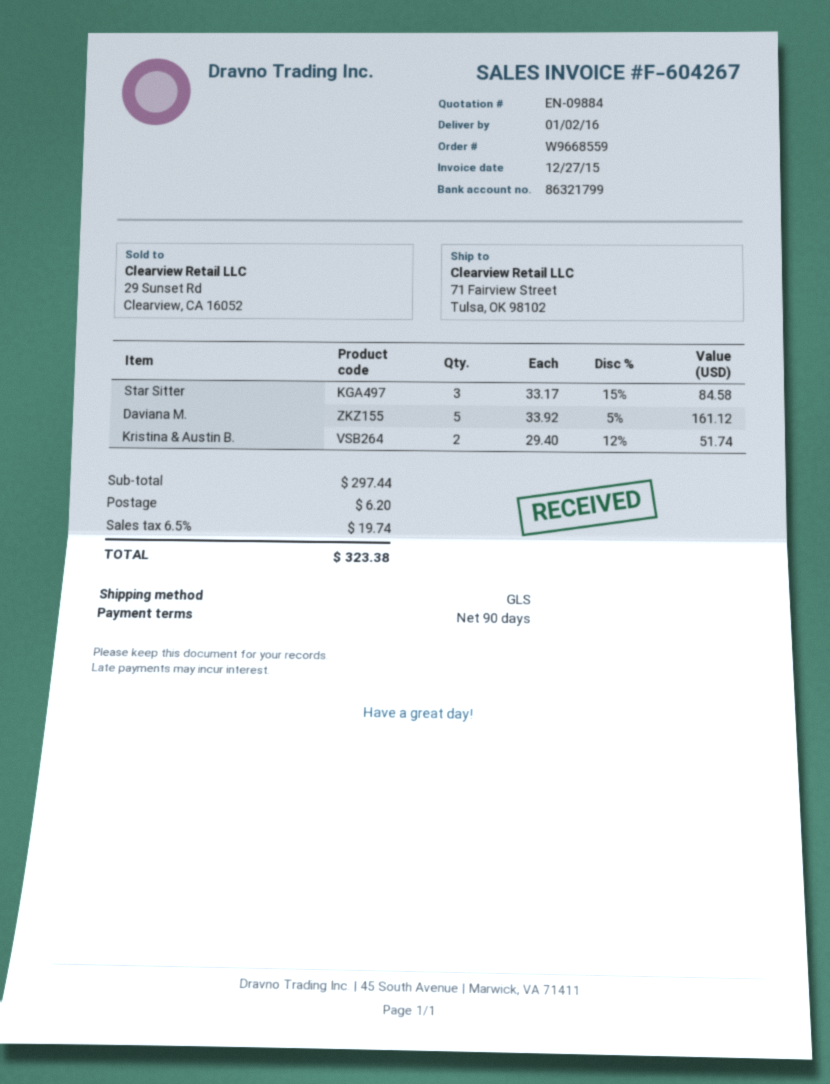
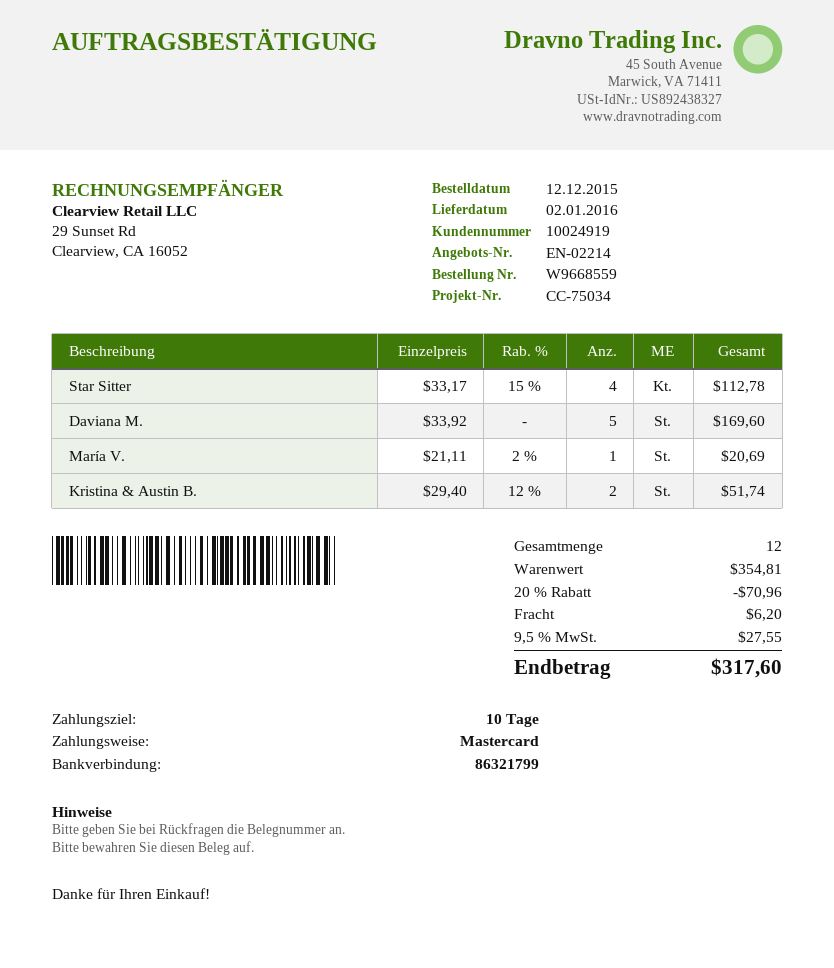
quote number: EN-09884 -> EN-02214
payment terms: 90 days -> 10 days
Star Sitter: 3 x 33.17 - 15% = 84.58 -> 4 x 33.17 - 15% = 112.78
Daviana M.: 5 x 33.92 - 5% = 161.12 -> 5 x 33.92 = 169.60
María V.: none -> 1 x 21.11 - 2% = 20.69
subtotal: 297.44 -> 354.81
discount: none -> 20% = 70.96
tax: 6.5% = 19.74 -> 9.5% = 27.55
total: 323.38 -> 317.60

